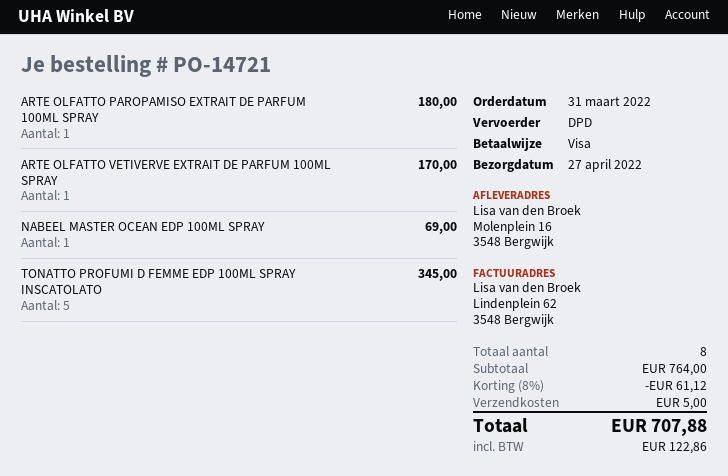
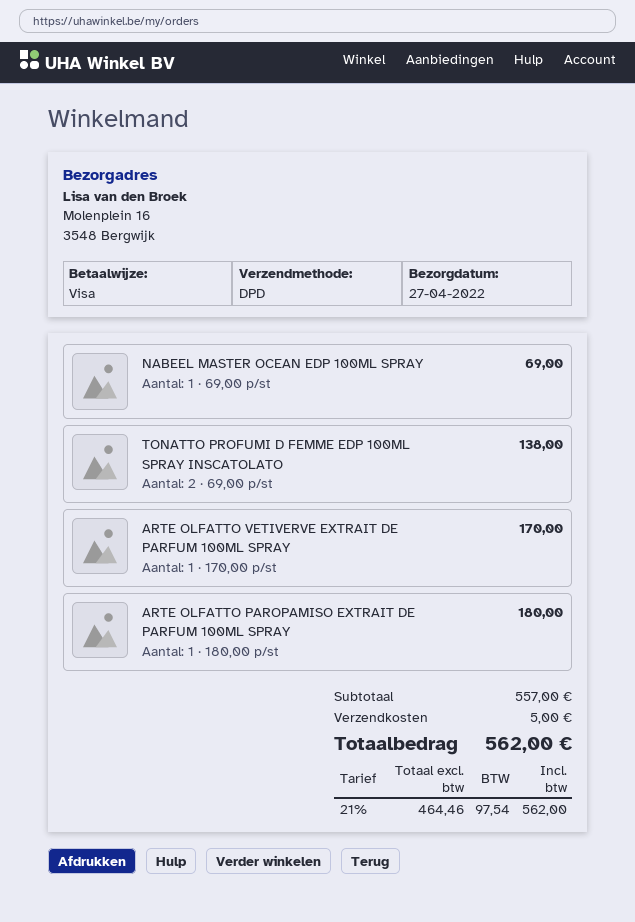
TONATTO PROFUMI D FEMME EDP 100ML SPRAY INSCATOLATO: 5 for 345.00 -> 2 for 138.00
subtotal: 764.00 -> 557.00
discount: 8% = 61.12 -> none
tax: 122.86 -> 97.54
total: 707.88 -> 562.00

